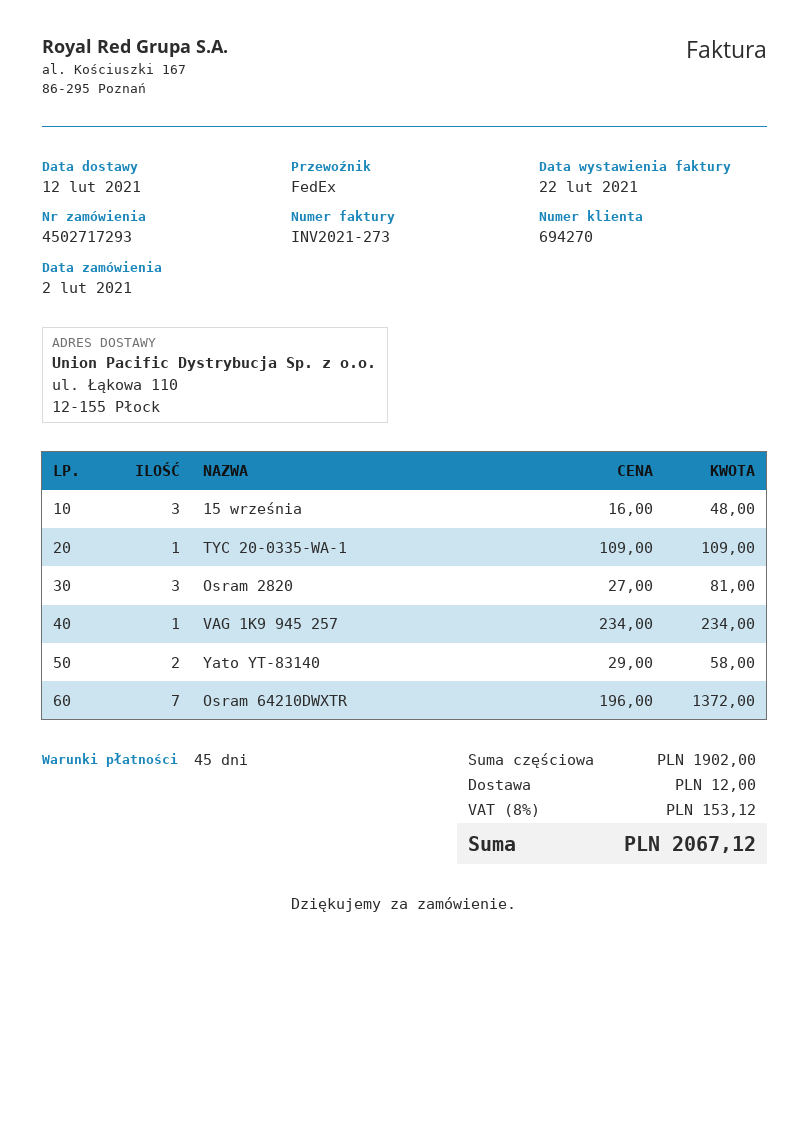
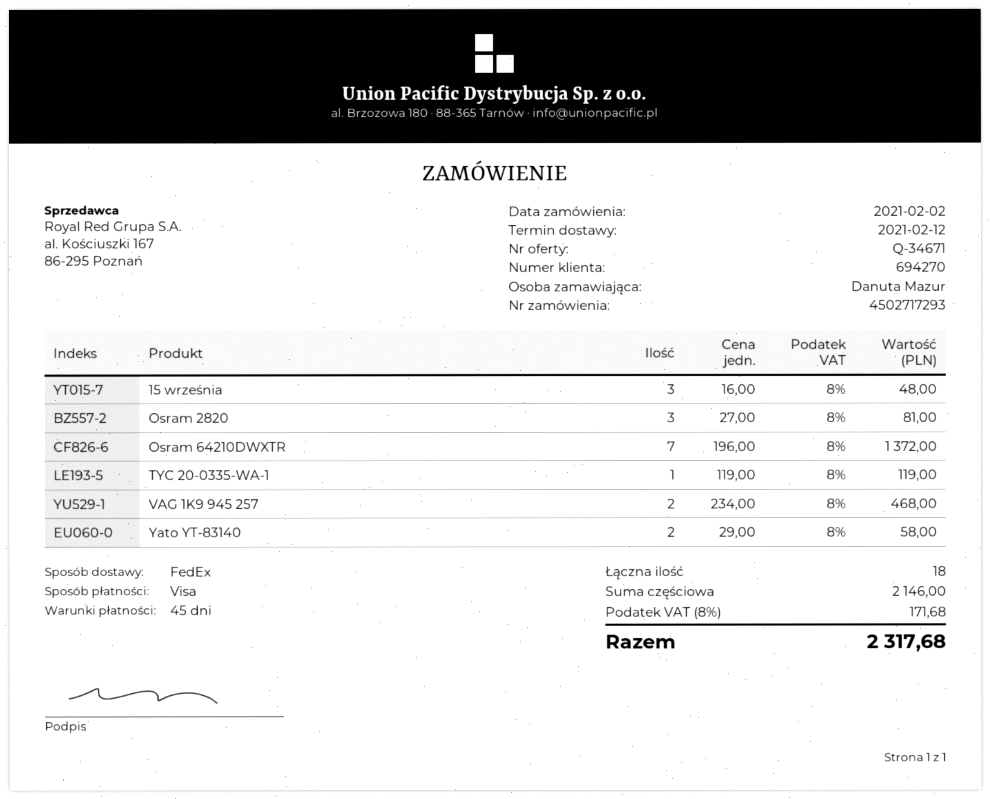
TYC 20-0335-WA-1: 1 x 109.00 = 109.00 -> 1 x 119.00 = 119.00
VAG 1K9 945 257: 1 x 234.00 = 234.00 -> 2 x 234.00 = 468.00
subtotal: 1902.00 -> 2146.00
shipping: 12.00 -> none
tax: 8% = 153.12 -> 8% = 171.68
total: 2067.12 -> 2317.68

